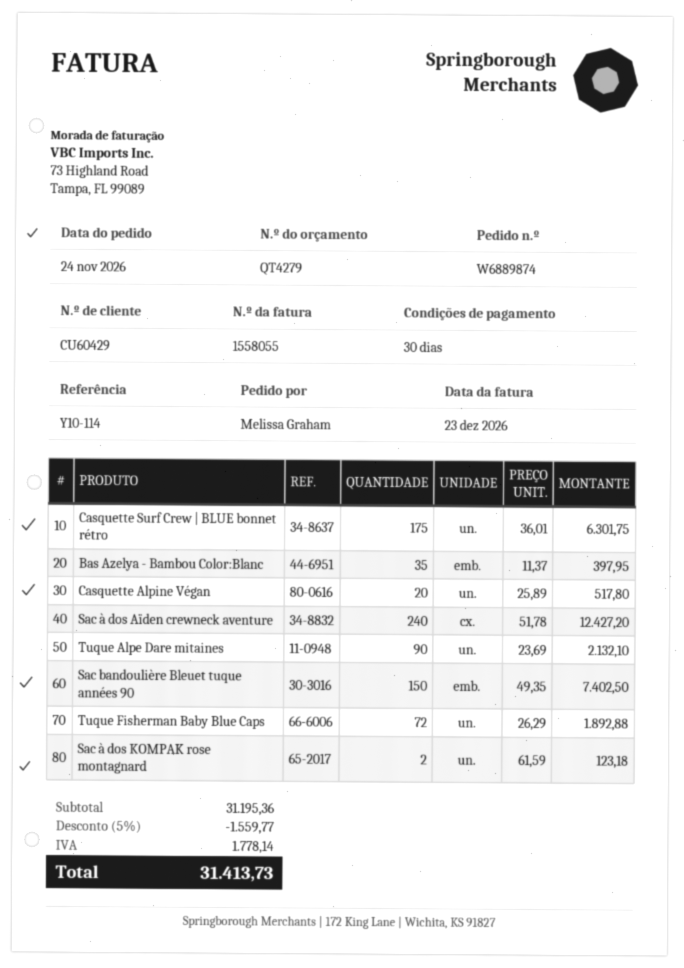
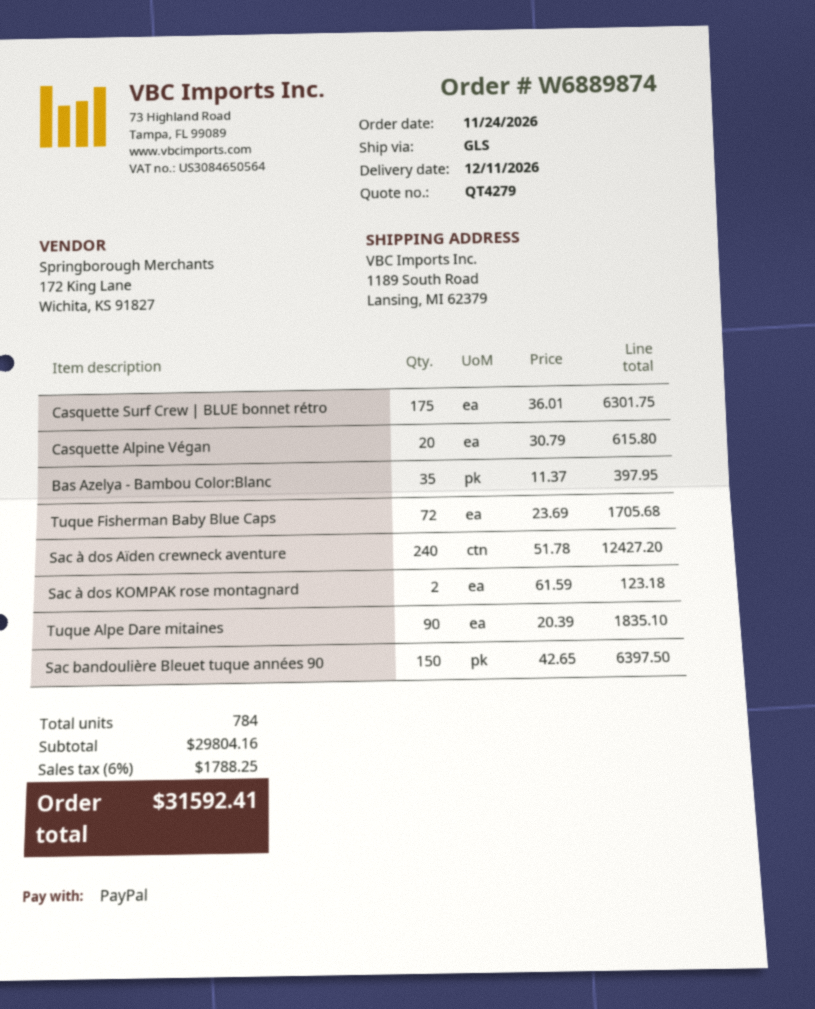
Casquette Alpine Végan: 20 x 25.89 = 517.80 -> 20 x 30.79 = 615.80
Tuque Alpe Dare mitaines: 90 x 23.69 = 2132.10 -> 90 x 20.39 = 1835.10
Sac bandoulière Bleuet tuque années 90: 150 x 49.35 = 7402.50 -> 150 x 42.65 = 6397.50
Tuque Fisherman Baby Blue Caps: 72 x 26.29 = 1892.88 -> 72 x 23.69 = 1705.68
subtotal: 31195.36 -> 29804.16
discount: 5% = 1559.77 -> none
tax: 1778.14 -> 1788.25
total: 31413.73 -> 31592.41

